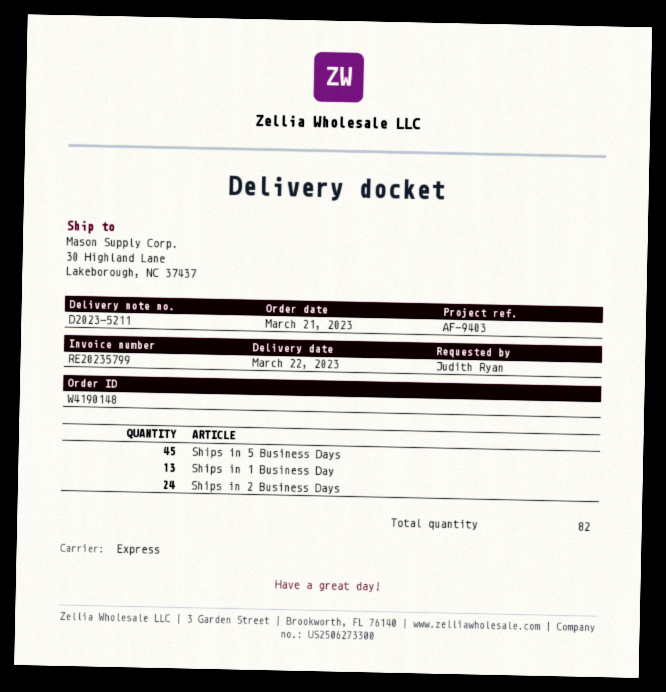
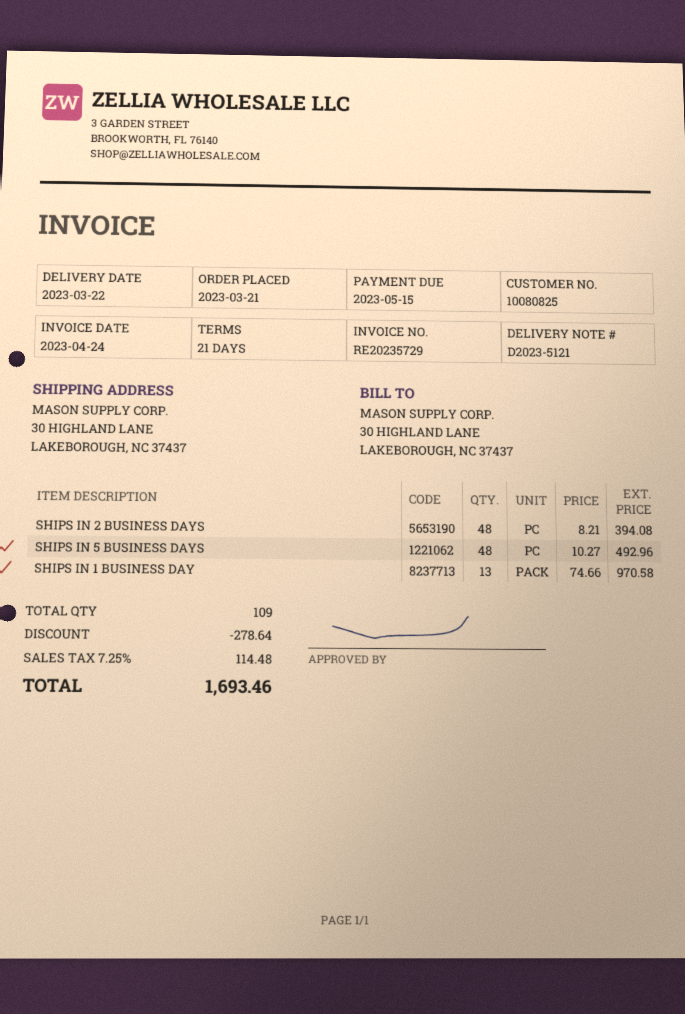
delivery note number: D2023-5211 -> D2023-5121
invoice number: RE20235799 -> RE20235729
Ships in 5 Business Days: 45 -> 48
Ships in 2 Business Days: 24 -> 48
total quantity: 82 -> 109

